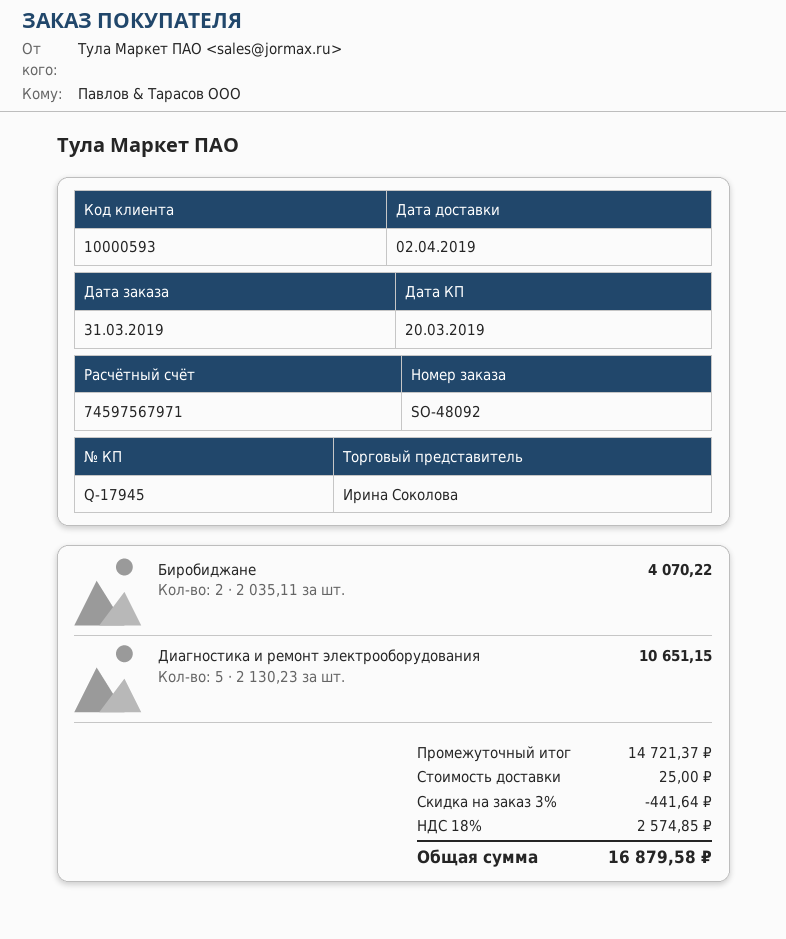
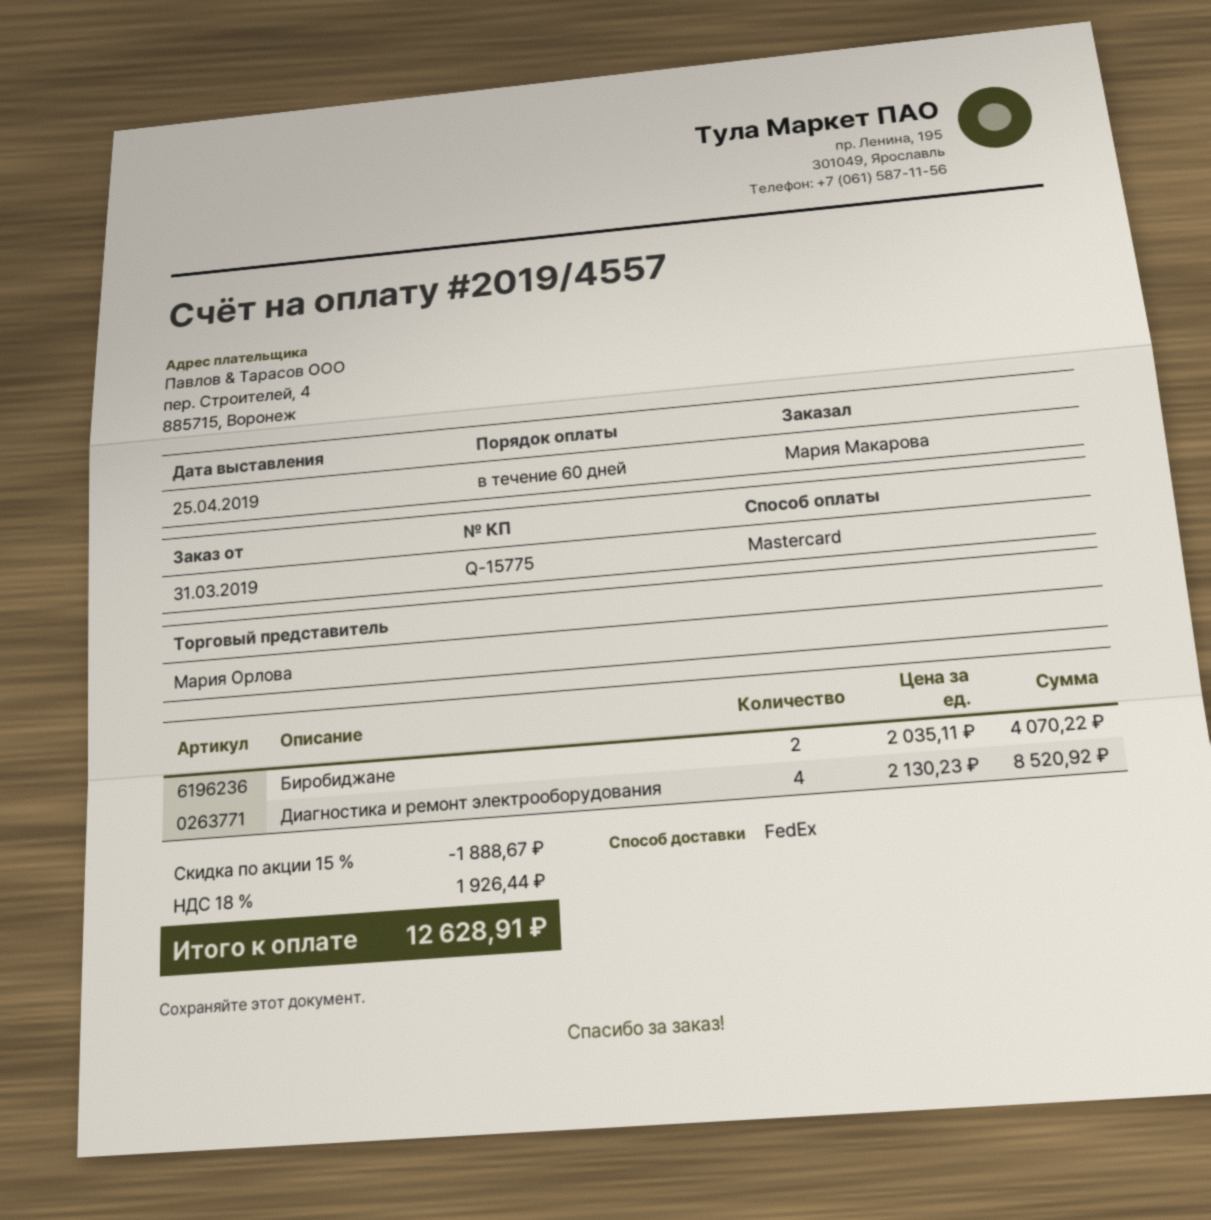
quote number: Q-17945 -> Q-15775
sales rep: Ирина Соколова -> Мария Орлова
Диагностика и ремонт электрооборудования: 5 x 2130.23 = 10651.15 -> 4 x 2130.23 = 8520.92
discount: 3% = 441.64 -> 15% = 1888.67
shipping: 25.00 -> none
tax: 18% = 2574.85 -> 18% = 1926.44
total: 16879.58 -> 12628.91

